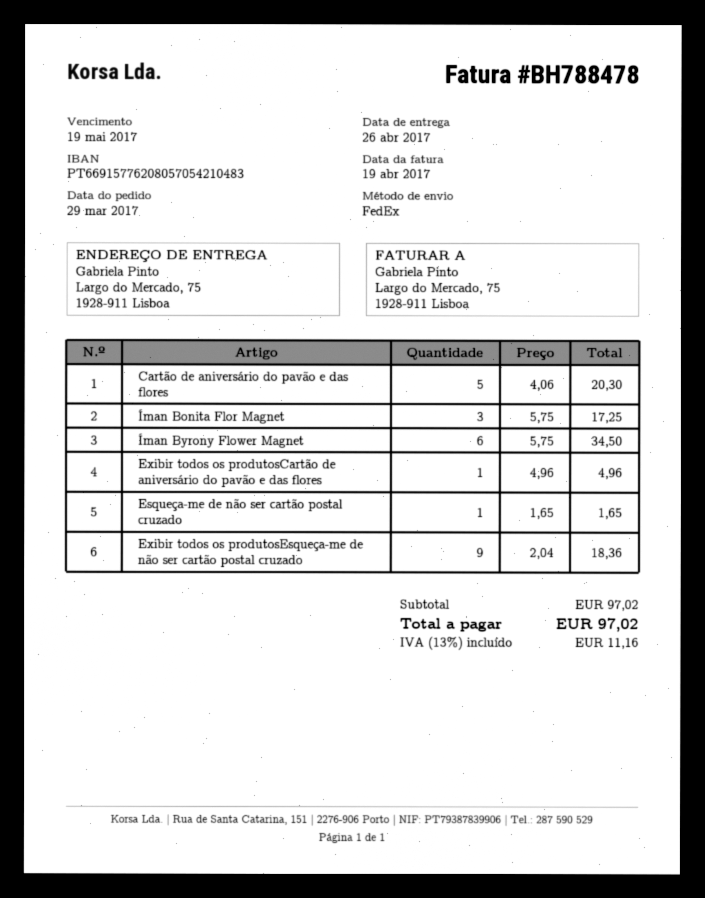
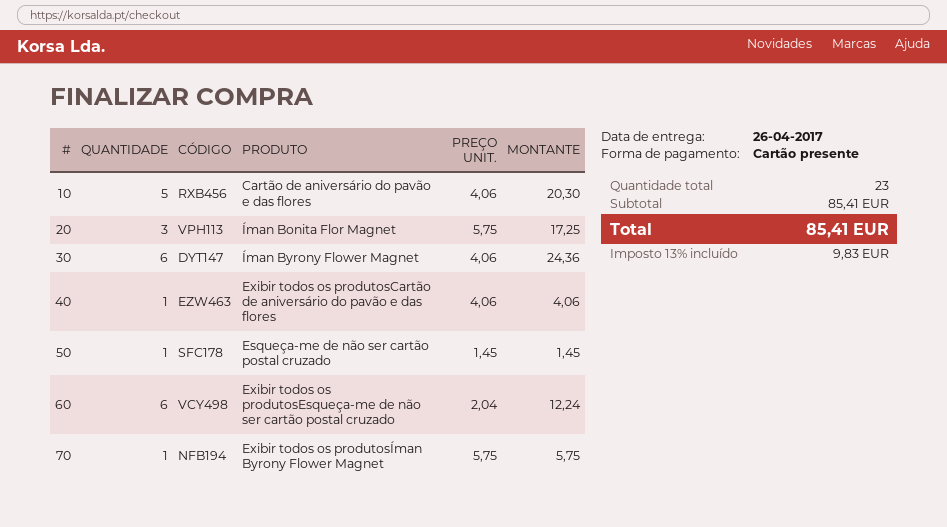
Íman Byrony Flower Magnet: 6 x 5.75 = 34.50 -> 6 x 4.06 = 24.36
Exibir todos os produtosCartão de aniversário do pavão e das flores: 1 x 4.96 = 4.96 -> 1 x 4.06 = 4.06
Esqueça-me de não ser cartão postal cruzado: 1 x 1.65 = 1.65 -> 1 x 1.45 = 1.45
Exibir todos os produtosEsqueça-me de não ser cartão postal cruzado: 9 x 2.04 = 18.36 -> 6 x 2.04 = 12.24
Exibir todos os produtosÍman Byrony Flower Magnet: none -> 1 x 5.75 = 5.75
subtotal: 97.02 -> 85.41
tax: 13% = 11.16 -> 13% = 9.83
total: 97.02 -> 85.41

